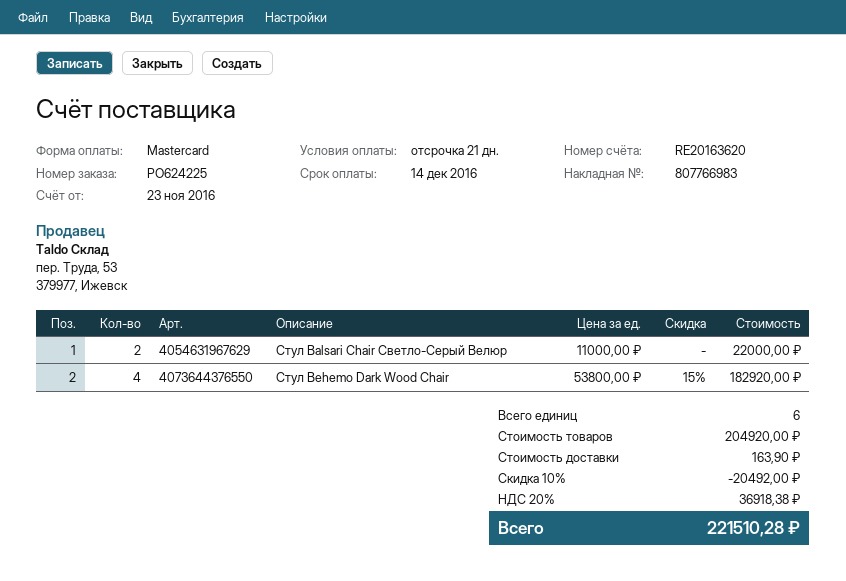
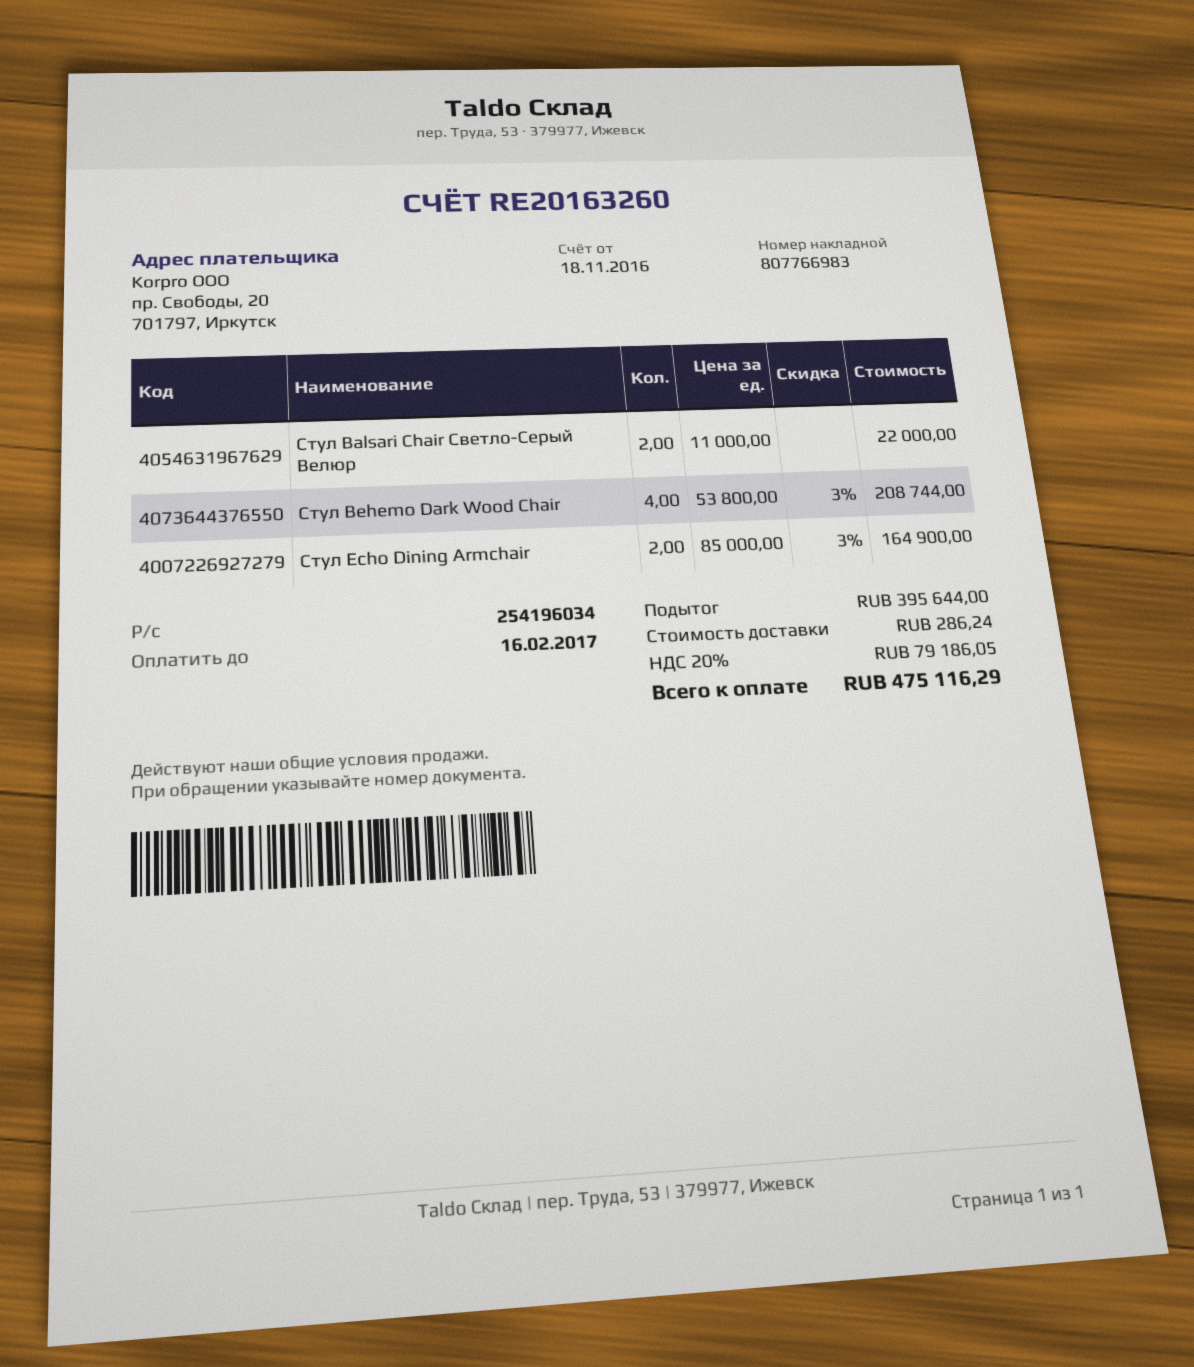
invoice number: RE20163620 -> RE20163260
invoice date: 2016-11-23 -> 2016-11-18
due date: 2016-12-14 -> 2017-02-16
Стул Behemo Dark Wood Chair: 4 x 53800.00 - 15% = 182920.00 -> 4 x 53800.00 - 3% = 208744.00
Стул Echo Dining Armchair: none -> 2 x 85000.00 - 3% = 164900.00
subtotal: 204920.00 -> 395644.00
discount: 10% = 20492.00 -> none
shipping: 163.90 -> 286.24
tax: 20% = 36918.38 -> 20% = 79186.05
total: 221510.28 -> 475116.29

